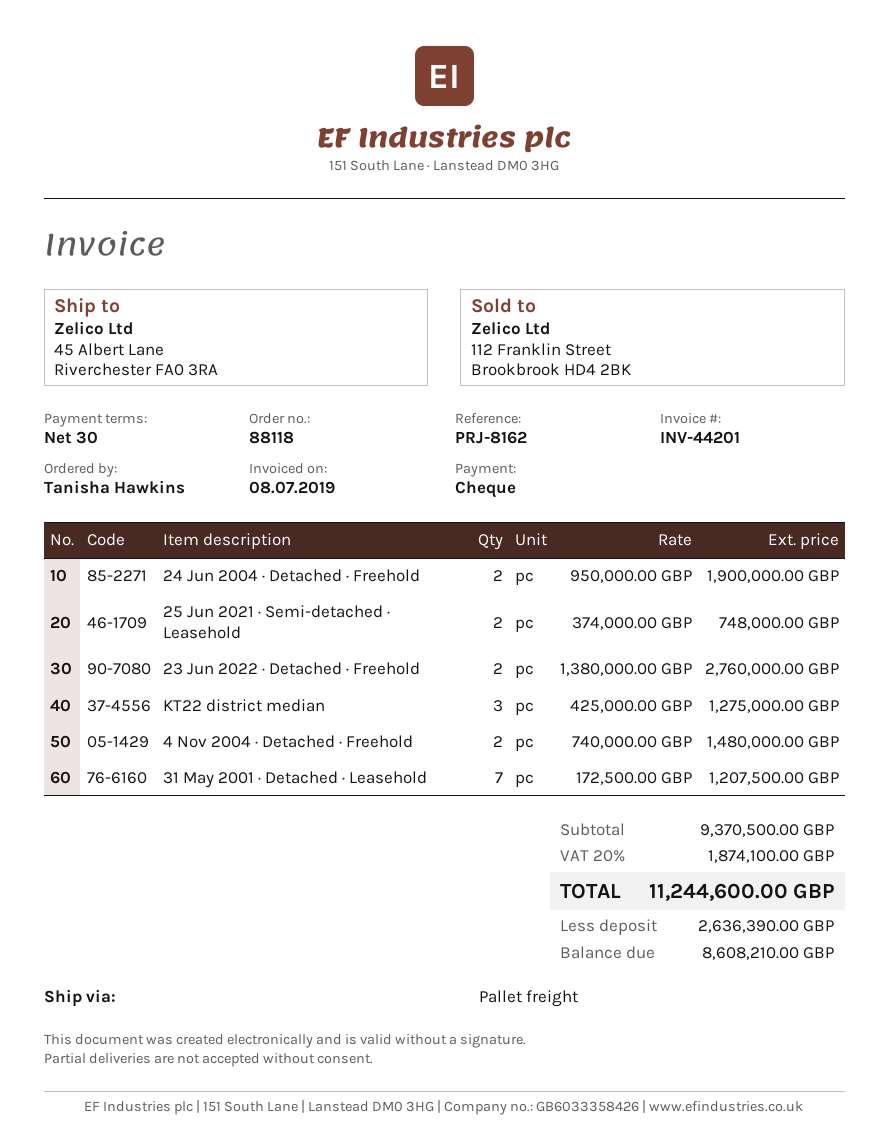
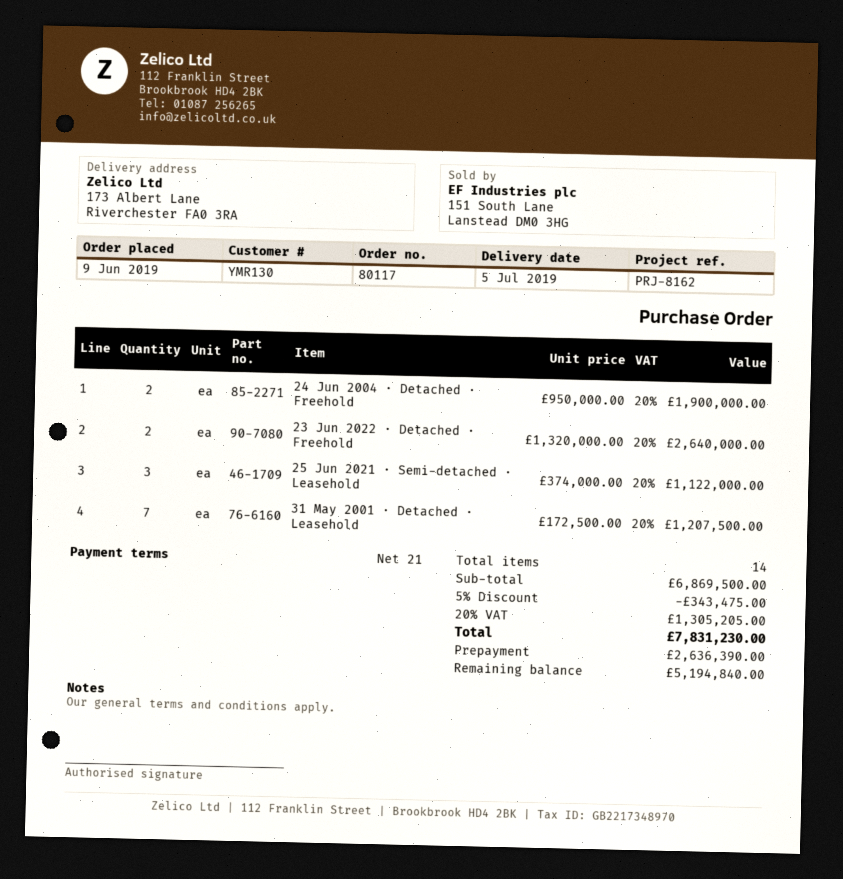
order number: 88118 -> 80117
payment terms: 30 days -> 21 days
ship to: 45 Albert Lane, Riverchester FA0 3RA -> 173 Albert Lane, Riverchester FA0 3RA
25 Jun 2021 · Semi-detached · Leasehold: 2 x 374000.00 = 748000.00 -> 3 x 374000.00 = 1122000.00
23 Jun 2022 · Detached · Freehold: 2 x 1380000.00 = 2760000.00 -> 2 x 1320000.00 = 2640000.00
KT22 district median: 3 x 425000.00 = 1275000.00 -> none
4 Nov 2004 · Detached · Freehold: 2 x 740000.00 = 1480000.00 -> none
subtotal: 9370500.00 -> 6869500.00
discount: none -> 5% = 343475.00
tax: 20% = 1874100.00 -> 20% = 1305205.00
total: 11244600.00 -> 7831230.00
balance: 8608210.00 -> 5194840.00

